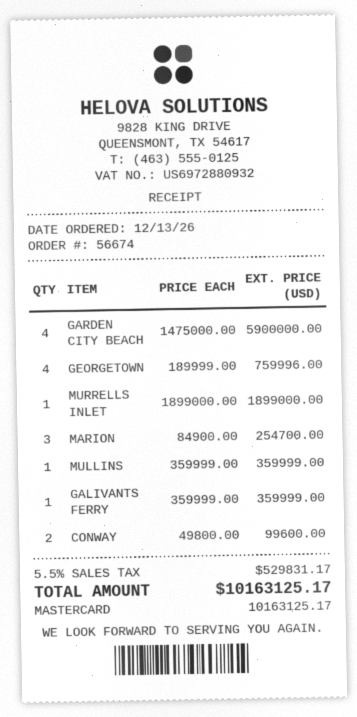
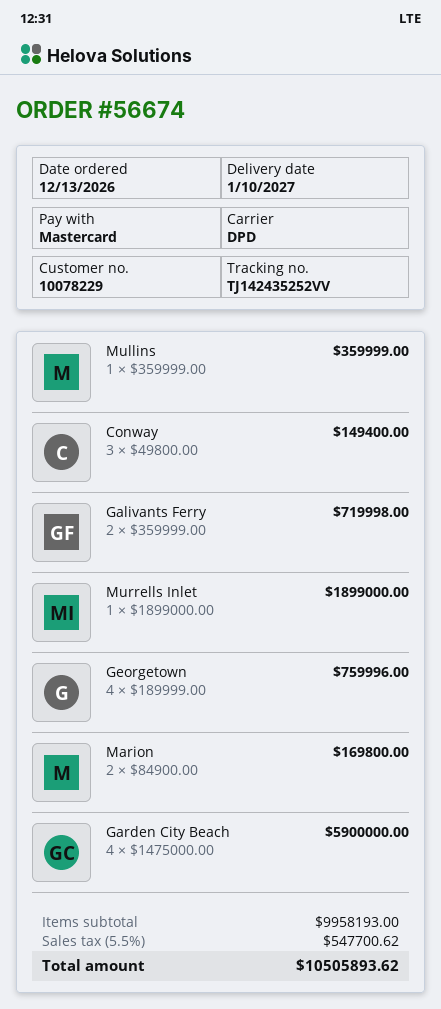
MARION: 3 x 84900.00 = 254700.00 -> 2 x 84900.00 = 169800.00
GALIVANTS FERRY: 1 x 359999.00 = 359999.00 -> 2 x 359999.00 = 719998.00
CONWAY: 2 x 49800.00 = 99600.00 -> 3 x 49800.00 = 149400.00
tax: 5.5% = 529831.17 -> 5.5% = 547700.62
total: 10163125.17 -> 10505893.62

